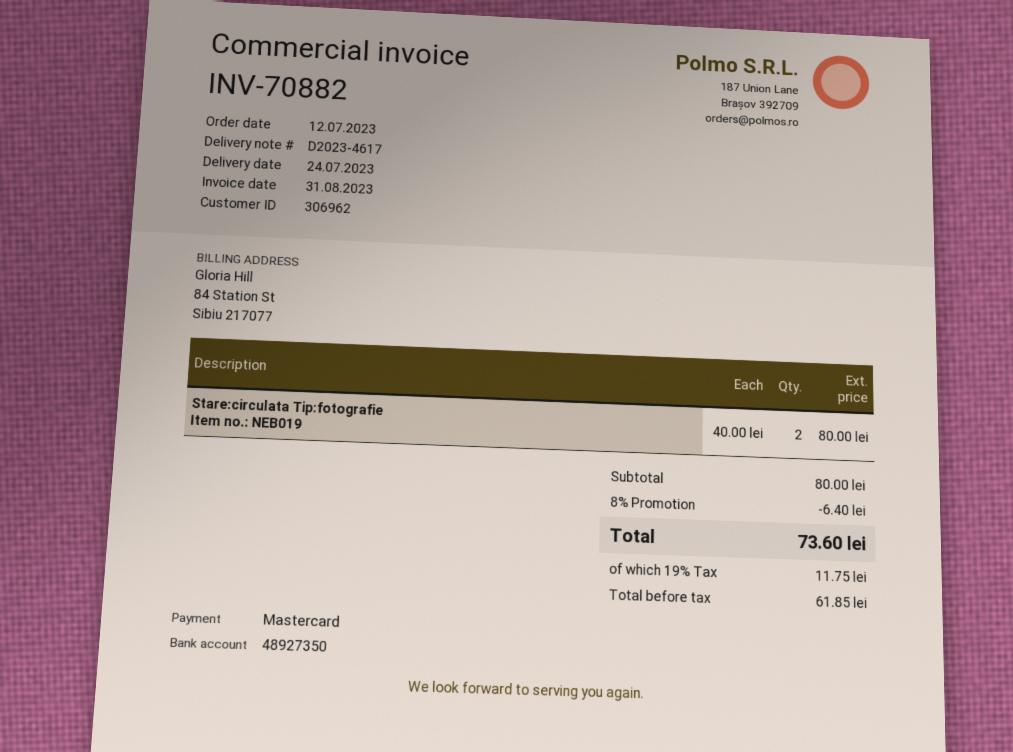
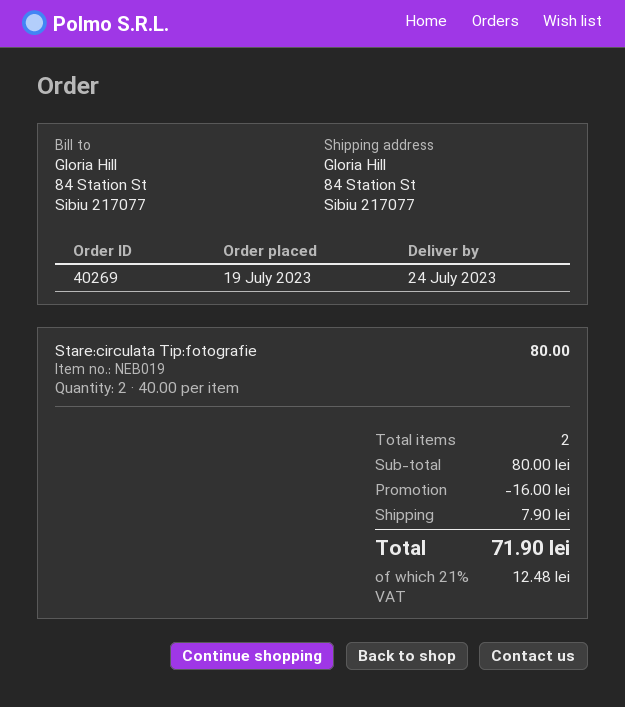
order date: 2023-07-12 -> 2023-07-19
discount: 6.40 -> 16.00
shipping: none -> 7.90
tax: 19% = 11.75 -> 21% = 12.48
total: 73.60 -> 71.90

